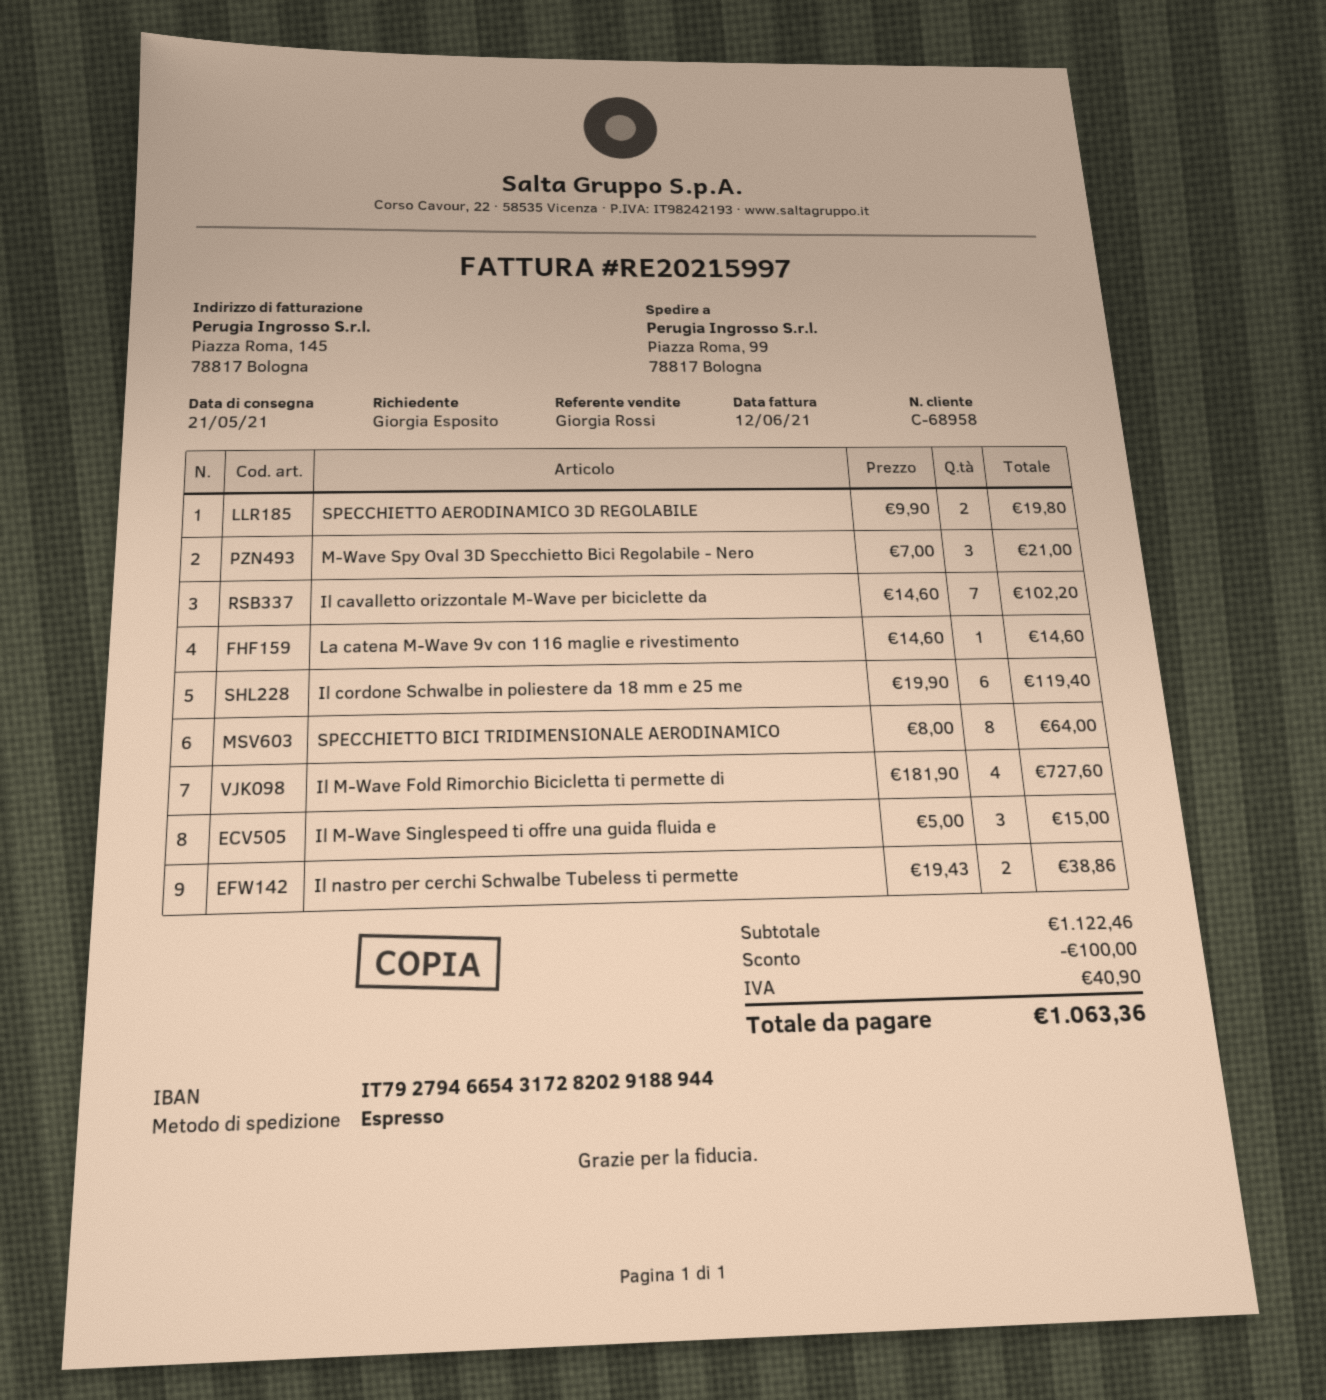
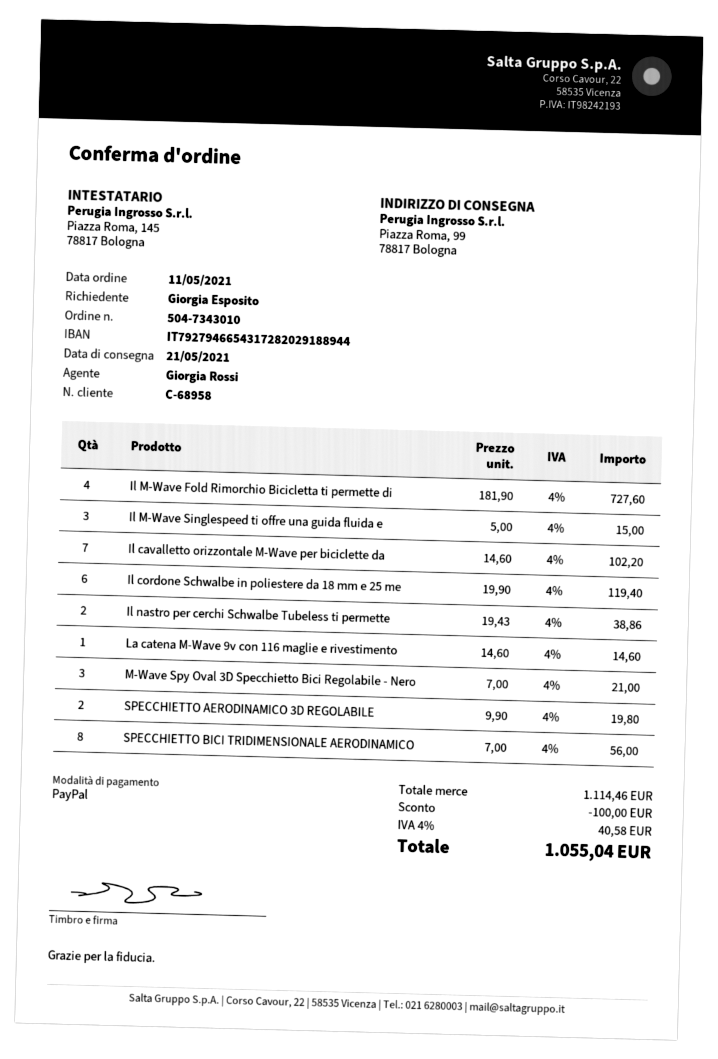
SPECCHIETTO BICI TRIDIMENSIONALE AERODINAMICO: 8 x 8.00 = 64.00 -> 8 x 7.00 = 56.00
subtotal: 1122.46 -> 1114.46
tax: 40.90 -> 40.58
total: 1063.36 -> 1055.04

